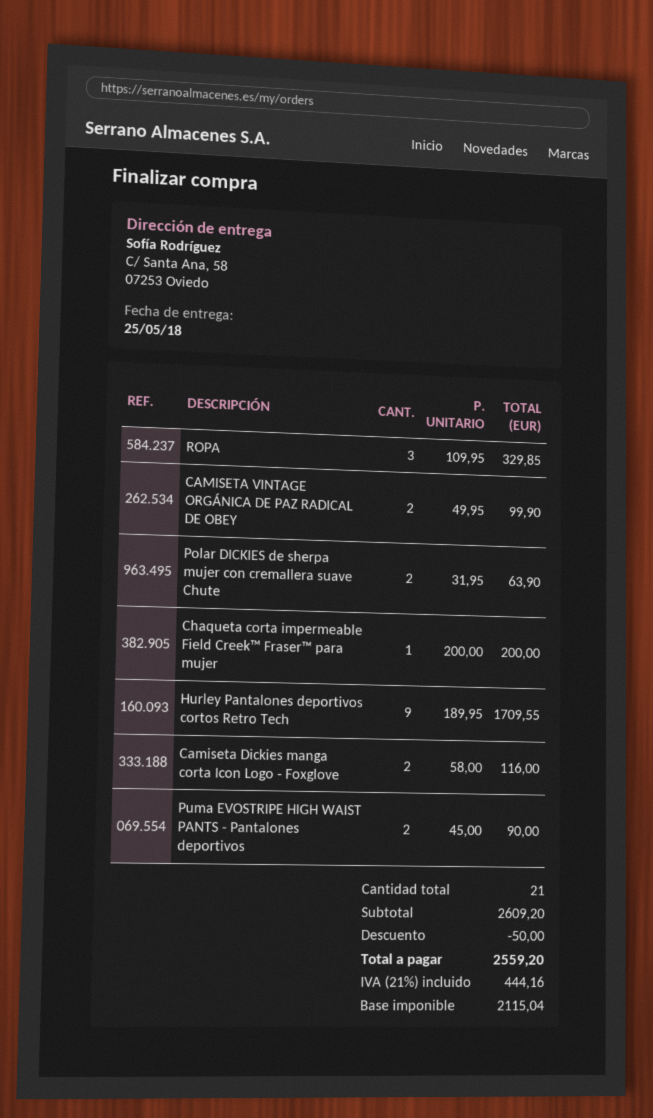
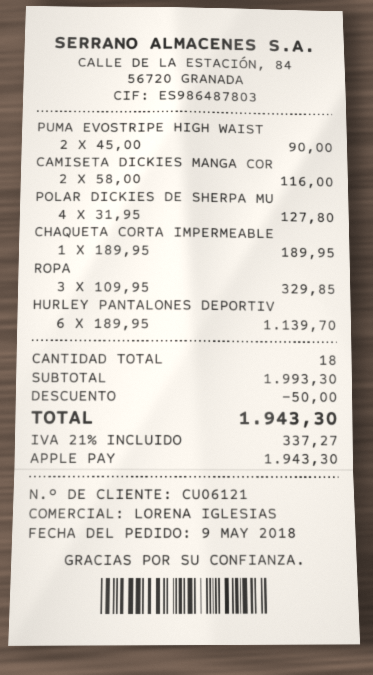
CAMISETA VINTAGE ORGÁNICA DE PAZ RADICAL DE OBEY: 2 x 49.95 = 99.90 -> none
Polar DICKIES de sherpa mujer con cremallera suave Chute: 2 x 31.95 = 63.90 -> 4 x 31.95 = 127.80
Chaqueta corta impermeable Field Creek™ Fraser™ para mujer: 1 x 200.00 = 200.00 -> 1 x 189.95 = 189.95
Hurley Pantalones deportivos cortos Retro Tech: 9 x 189.95 = 1709.55 -> 6 x 189.95 = 1139.70
total quantity: 21 -> 18
subtotal: 2609.20 -> 1993.30
tax: 21% = 444.16 -> 21% = 337.27
total: 2559.20 -> 1943.30

